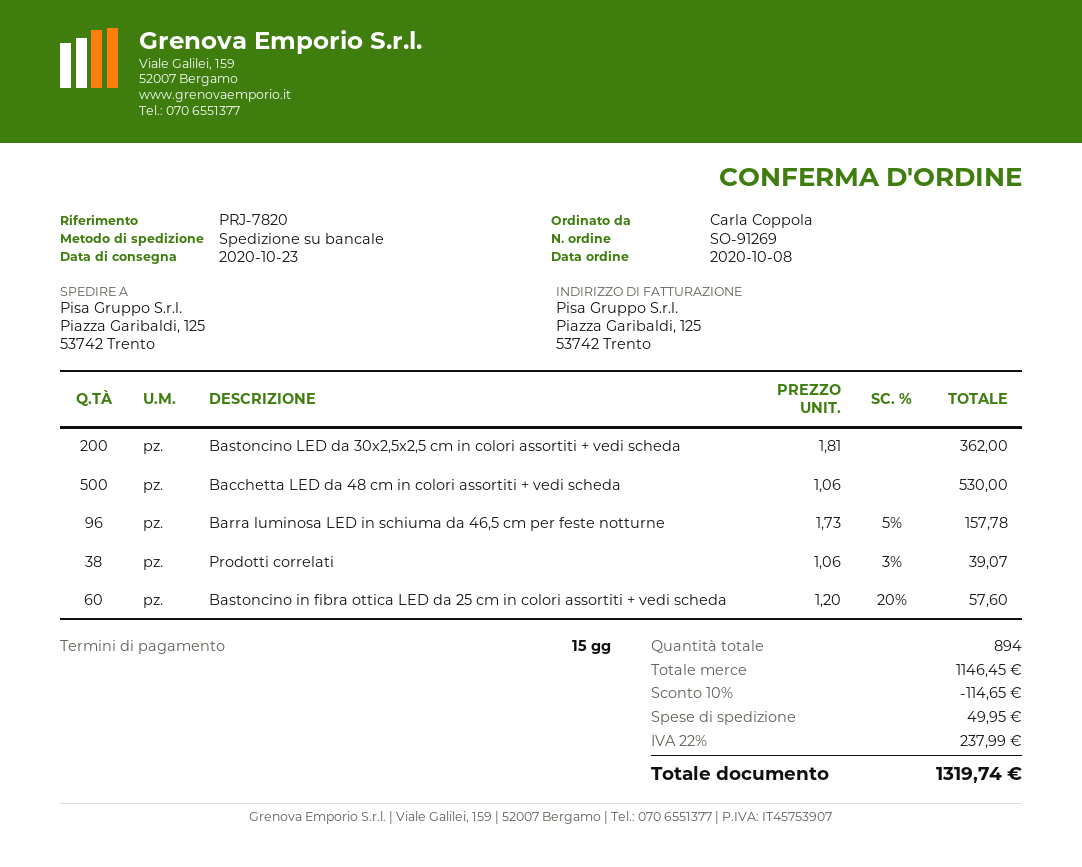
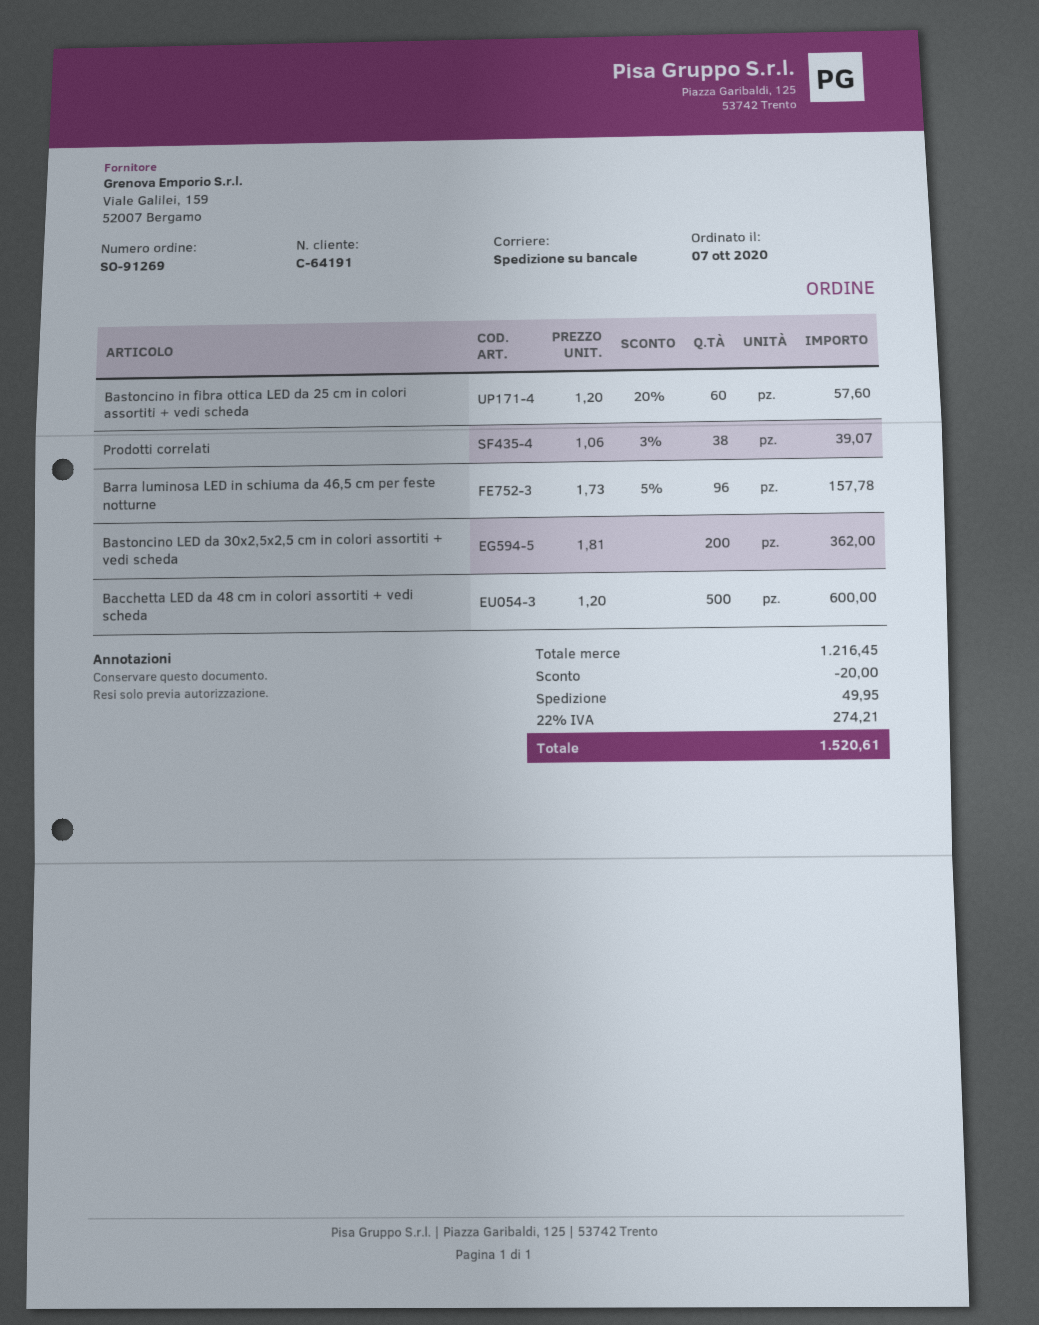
order date: 2020-10-08 -> 2020-10-07
Bacchetta LED da 48 cm in colori assortiti + vedi scheda: 500 x 1.06 = 530.00 -> 500 x 1.20 = 600.00
subtotal: 1146.45 -> 1216.45
discount: 114.65 -> 20.00
tax: 22% = 237.99 -> 22% = 274.21
total: 1319.74 -> 1520.61

